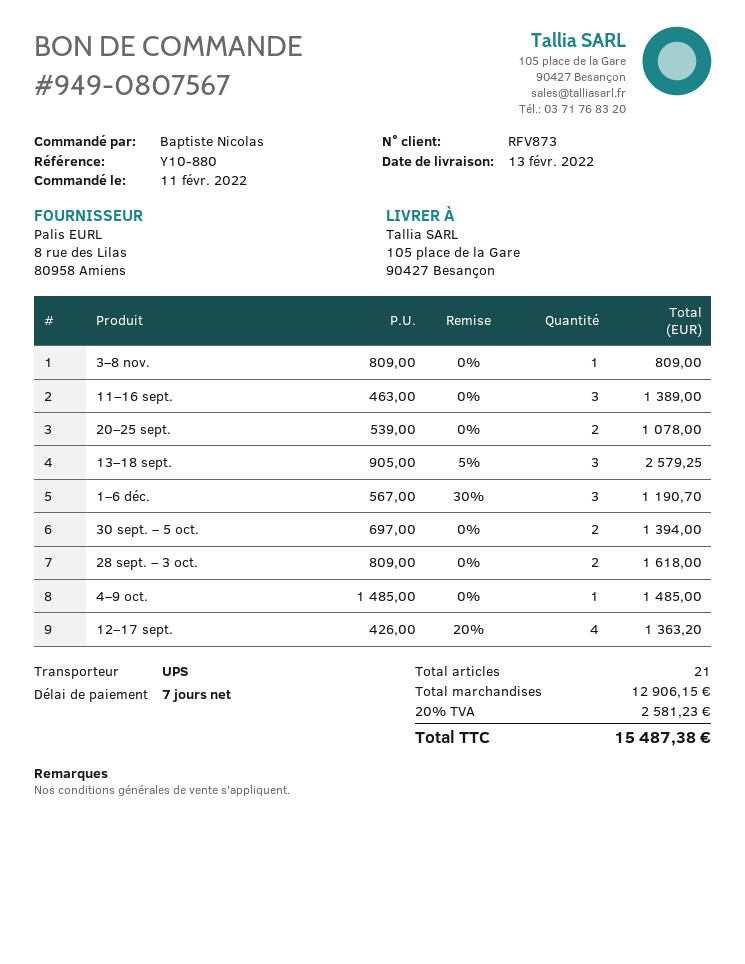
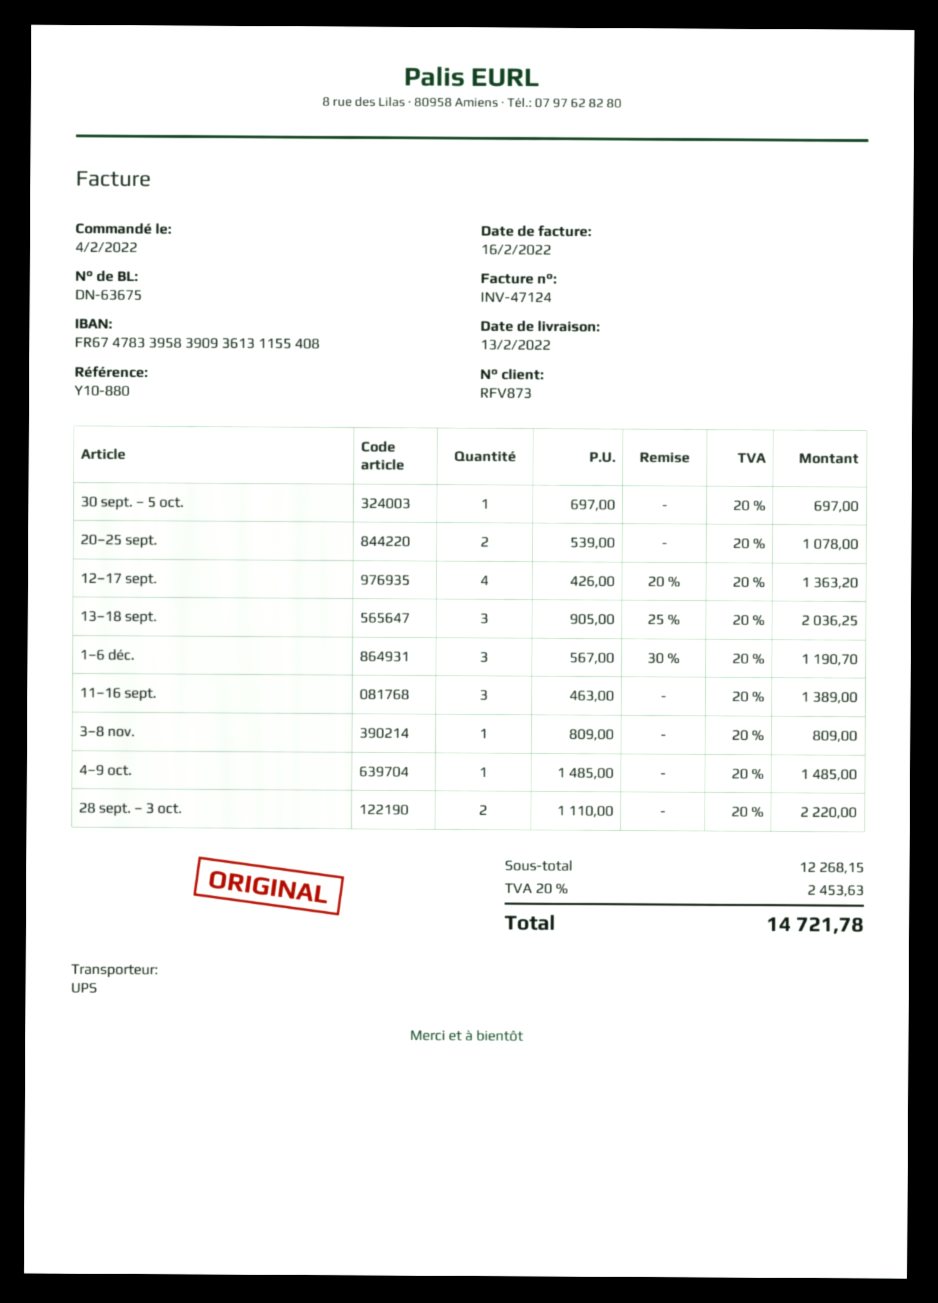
order date: 2022-02-11 -> 2022-02-04
13–18 sept.: 3 x 905.00 - 5% = 2579.25 -> 3 x 905.00 - 25% = 2036.25
30 sept. – 5 oct.: 2 x 697.00 = 1394.00 -> 1 x 697.00 = 697.00
28 sept. – 3 oct.: 2 x 809.00 = 1618.00 -> 2 x 1110.00 = 2220.00
subtotal: 12906.15 -> 12268.15
tax: 20% = 2581.23 -> 20% = 2453.63
total: 15487.38 -> 14721.78

